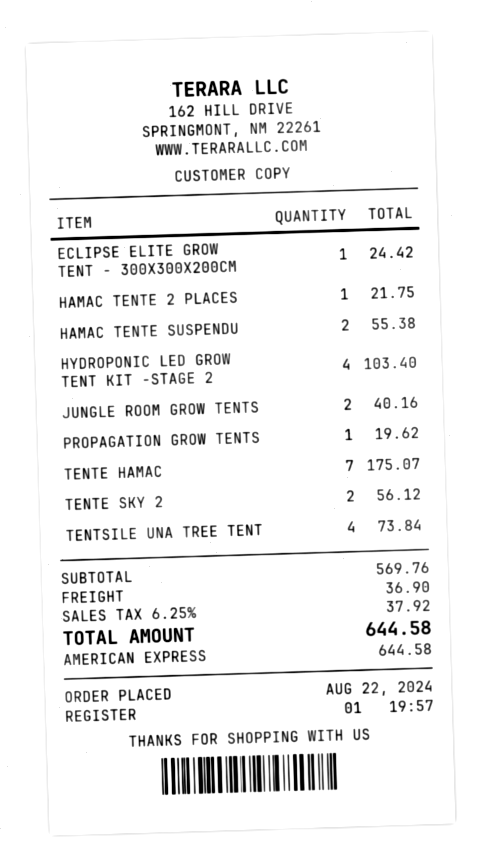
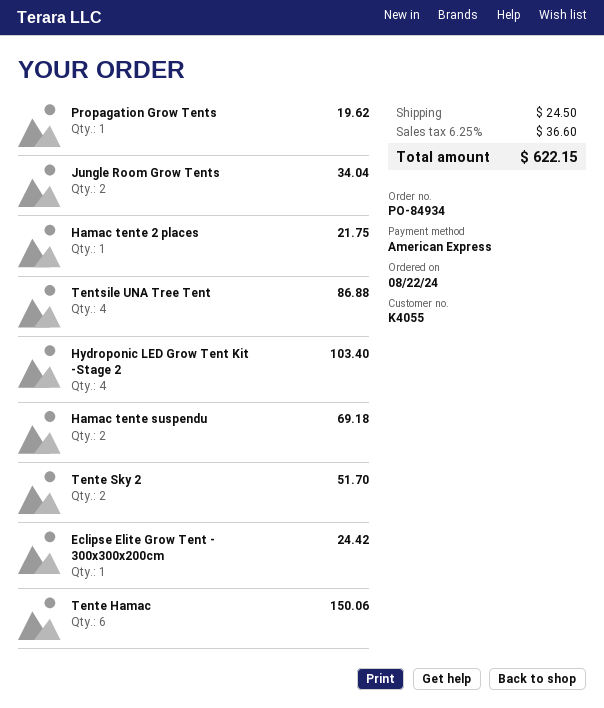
HAMAC TENTE SUSPENDU: 2 for 55.38 -> 2 for 69.18
JUNGLE ROOM GROW TENTS: 2 for 40.16 -> 2 for 34.04
TENTE HAMAC: 7 for 175.07 -> 6 for 150.06
TENTE SKY 2: 2 for 56.12 -> 2 for 51.70
TENTSILE UNA TREE TENT: 4 for 73.84 -> 4 for 86.88
shipping: 36.90 -> 24.50
tax: 6.25% = 37.92 -> 6.25% = 36.60
total: 644.58 -> 622.15

